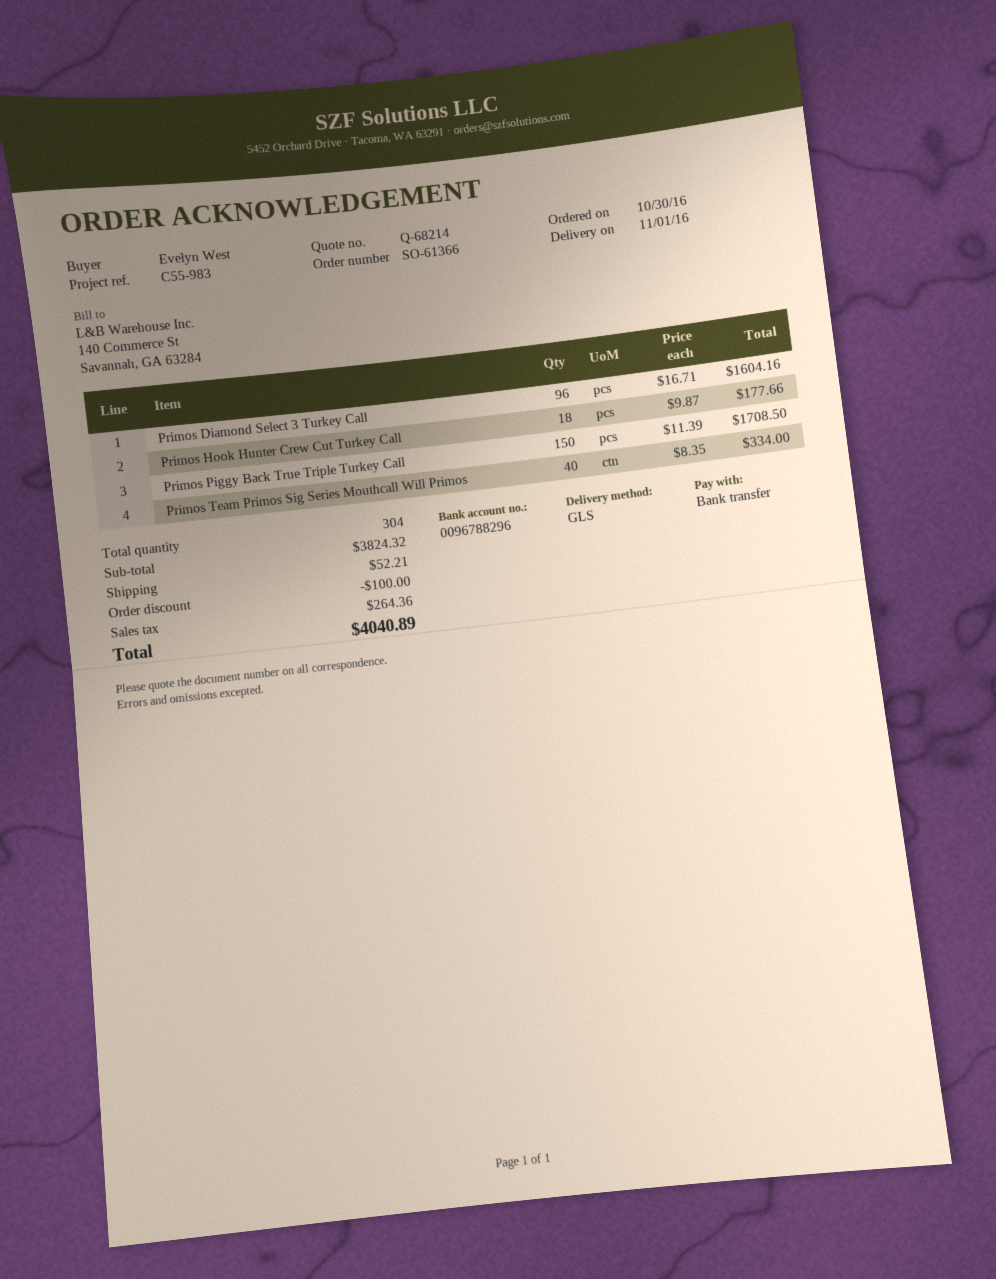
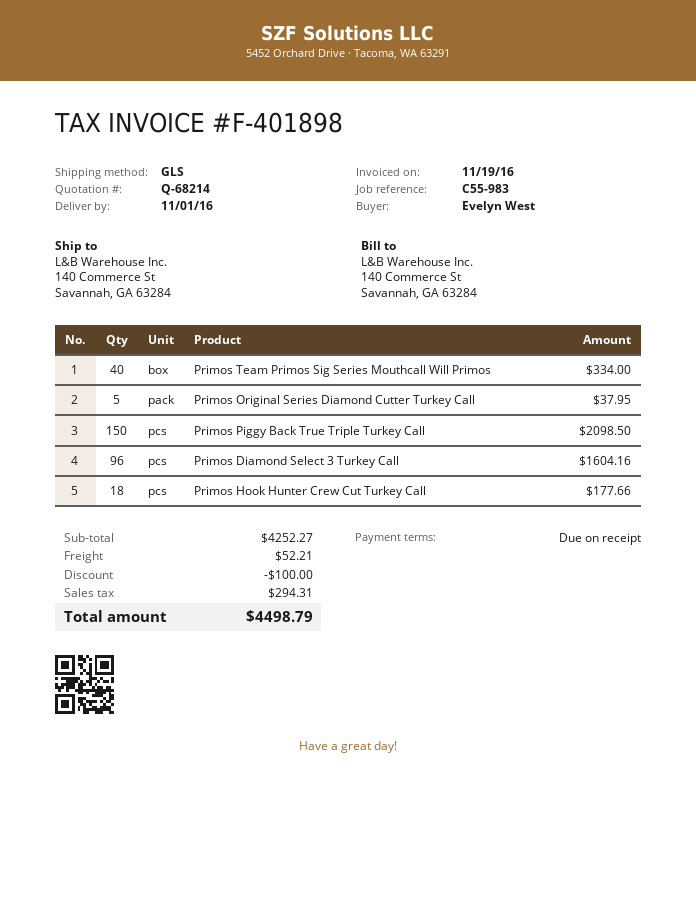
Primos Piggy Back True Triple Turkey Call: 150 for 1708.50 -> 150 for 2098.50
Primos Original Series Diamond Cutter Turkey Call: none -> 5 for 37.95
subtotal: 3824.32 -> 4252.27
tax: 264.36 -> 294.31
total: 4040.89 -> 4498.79

